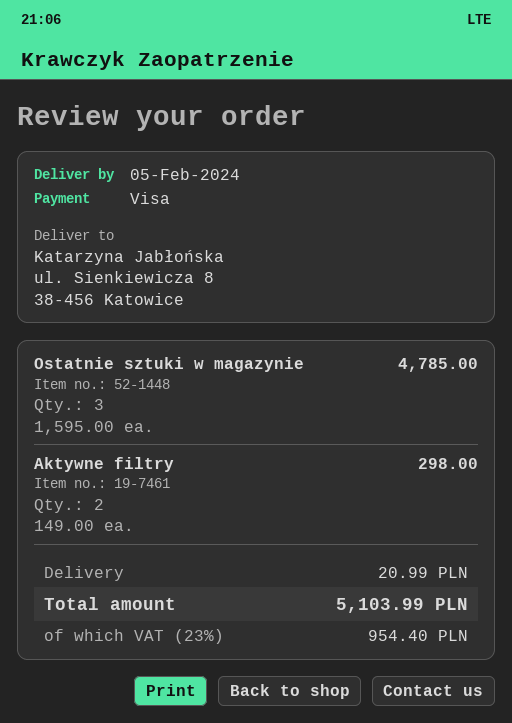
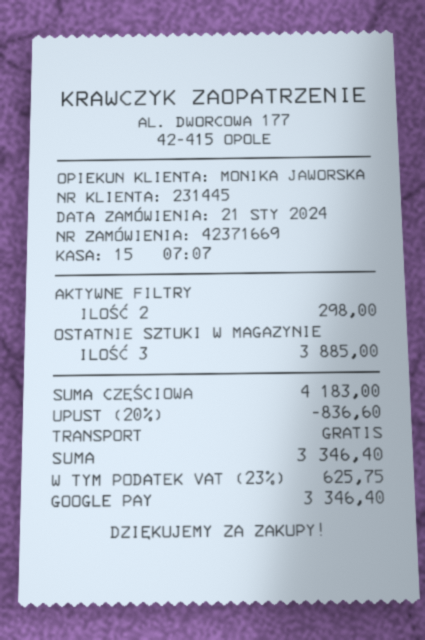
payment method: Visa -> Google Pay
Ostatnie sztuki w magazynie: 3 for 4785.00 -> 3 for 3885.00
discount: none -> 20% = 836.60
shipping: 20.99 -> 0.00
tax: 23% = 954.40 -> 23% = 625.75
total: 5103.99 -> 3346.40

